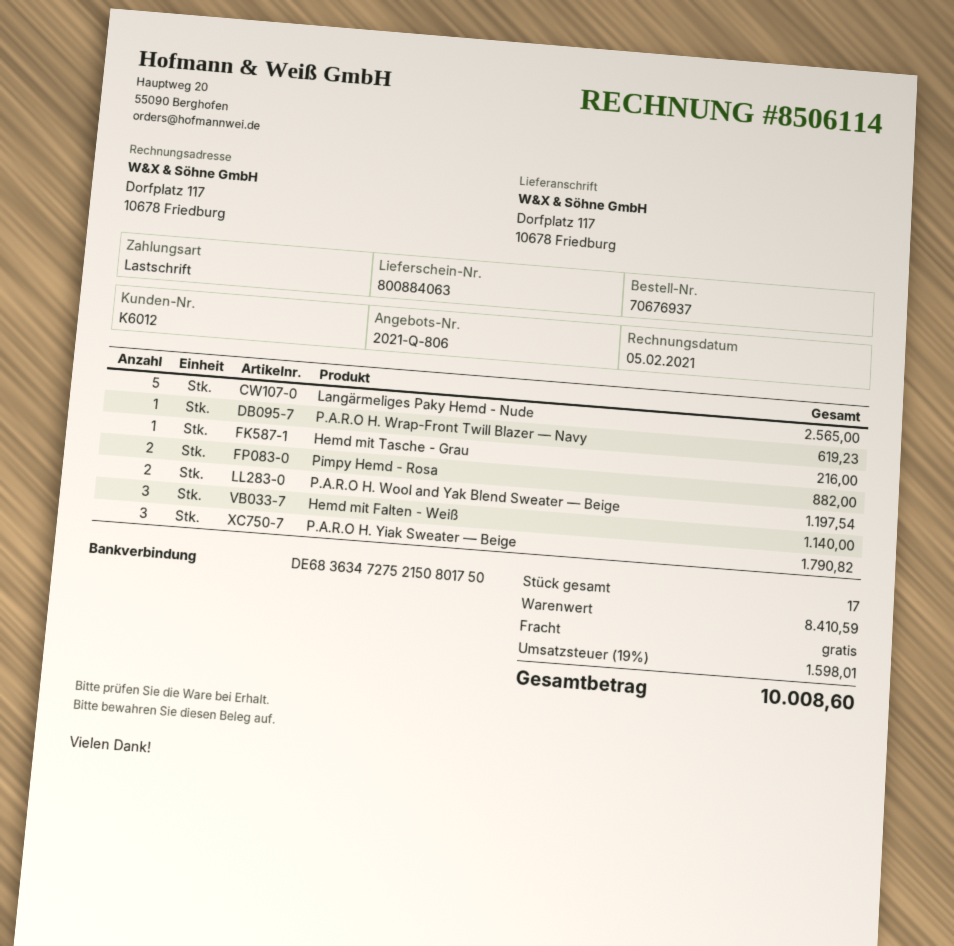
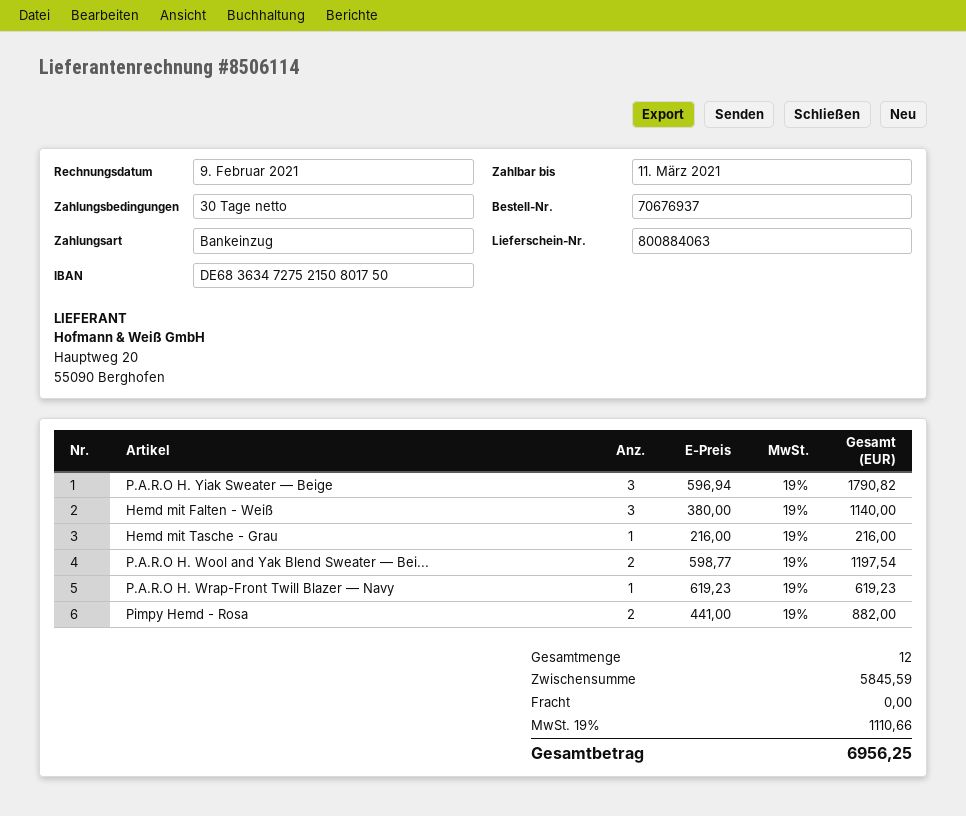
invoice date: 2021-02-05 -> 2021-02-09
Langärmeliges Paky Hemd - Nude: 5 for 2565.00 -> none
total quantity: 17 -> 12
subtotal: 8410.59 -> 5845.59
tax: 19% = 1598.01 -> 19% = 1110.66
total: 10008.60 -> 6956.25

